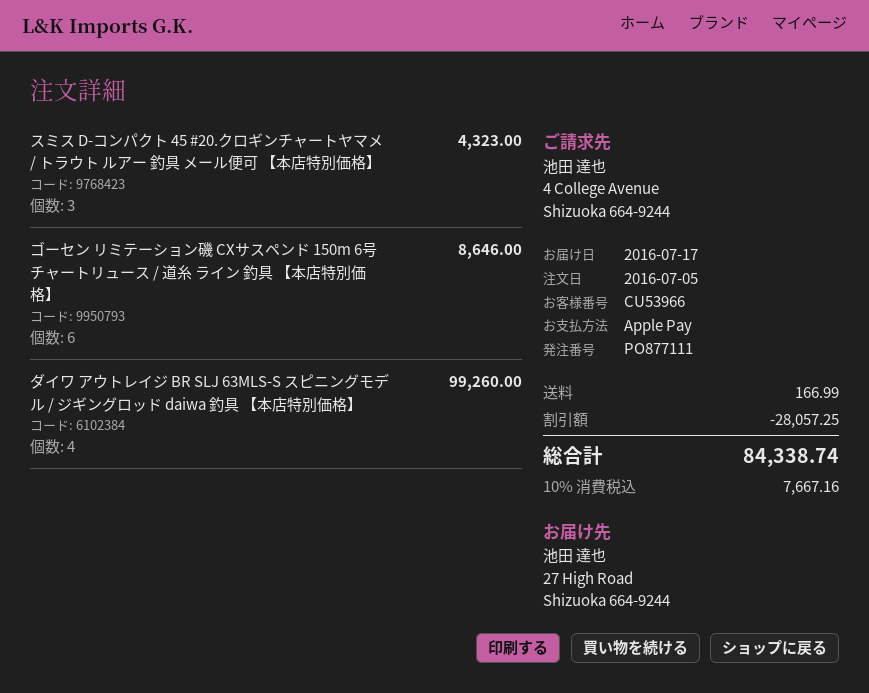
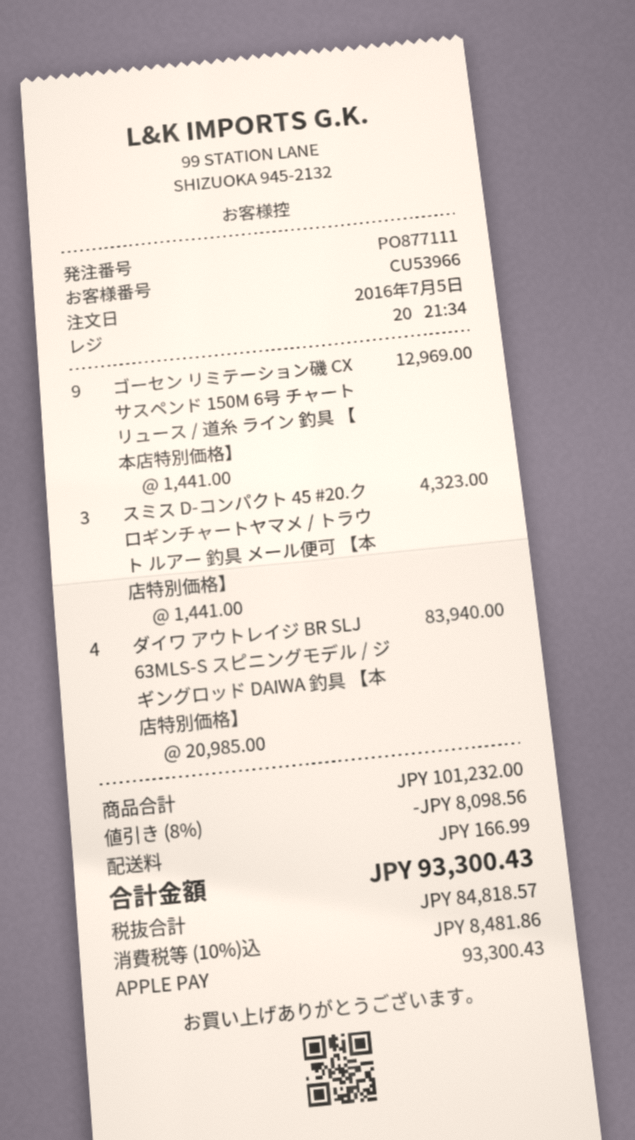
ゴーセン リミテーション磯 CXサスペンド 150m 6号 チャートリュース / 道糸 ライン 釣具 【本店特別価格】: 6 for 8646.00 -> 9 for 12969.00
ダイワ アウトレイジ BR SLJ 63MLS-S スピニングモデル / ジギングロッド daiwa 釣具 【本店特別価格】: 4 for 99260.00 -> 4 for 83940.00
discount: 28057.25 -> 8098.56
tax: 10% = 7667.16 -> 10% = 8481.86
total: 84338.74 -> 93300.43

